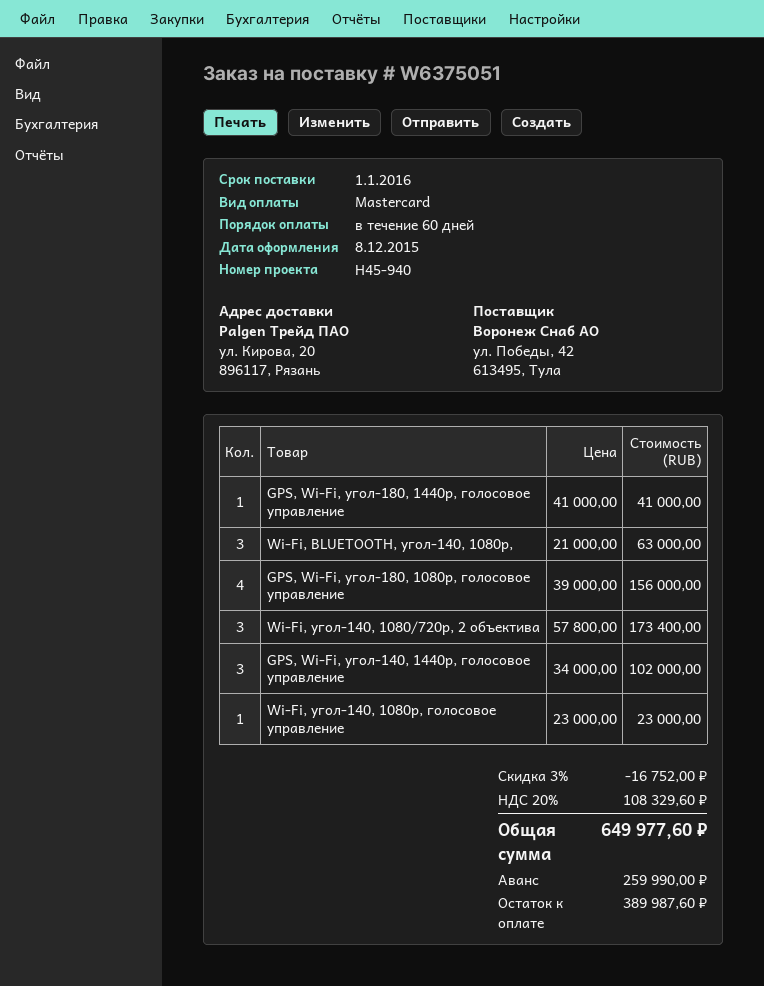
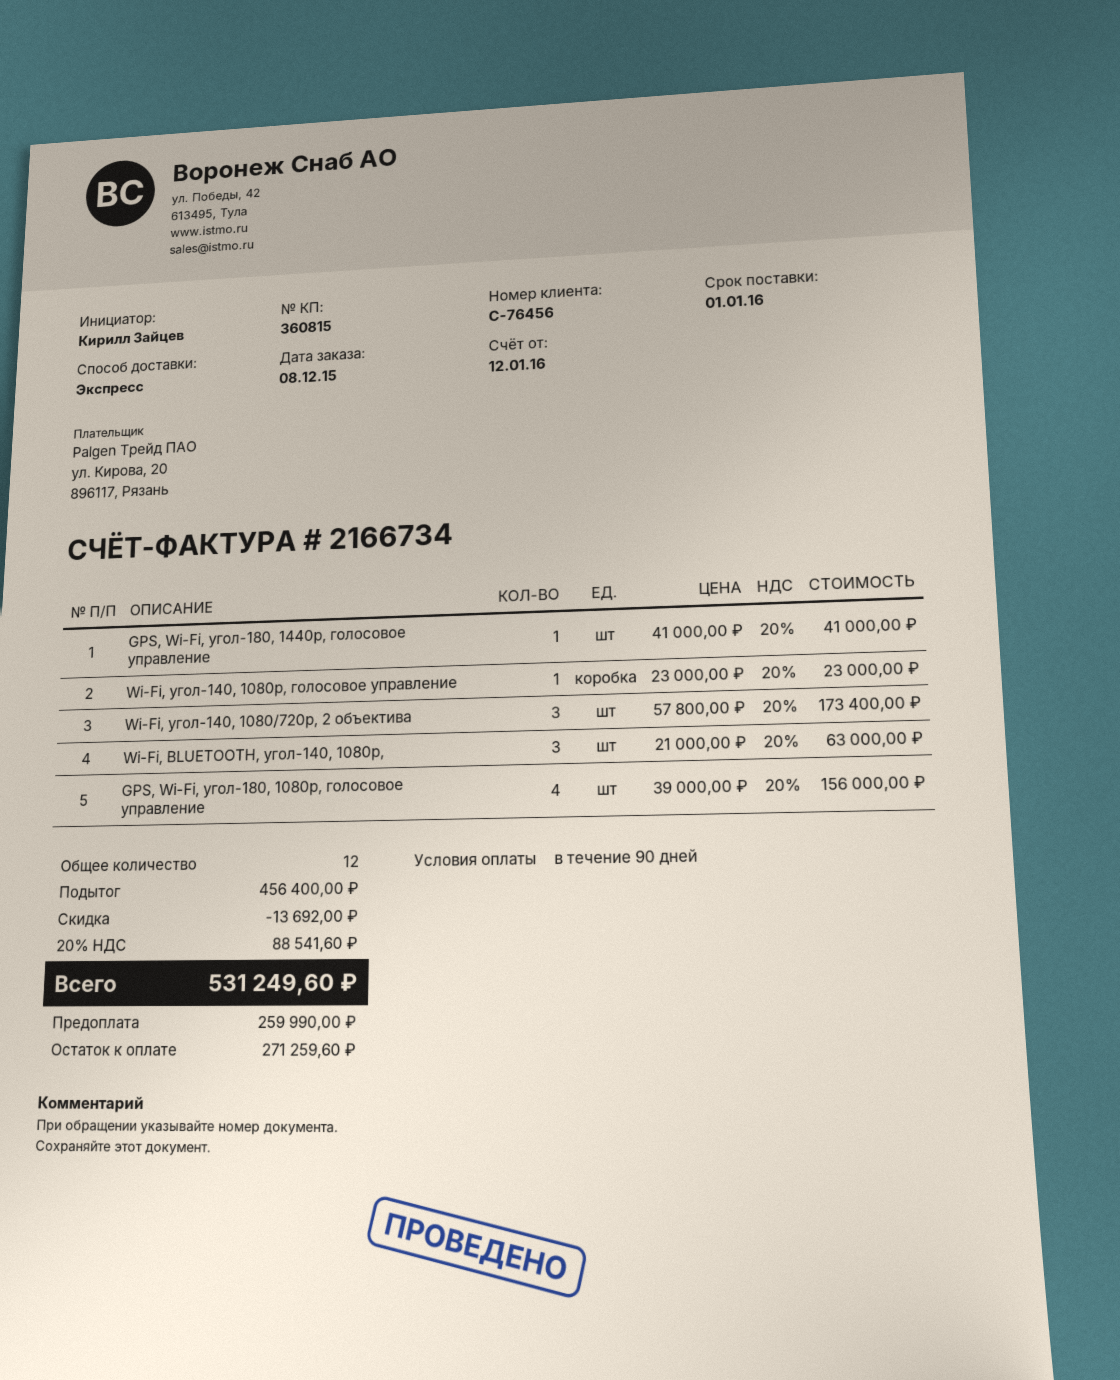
payment terms: 60 days -> 90 days
GPS, Wi-Fi, угол-140, 1440р, голосовое управление: 3 x 34000.00 = 102000.00 -> none
discount: 16752.00 -> 13692.00
tax: 20% = 108329.60 -> 20% = 88541.60
total: 649977.60 -> 531249.60
balance: 389987.60 -> 271259.60

